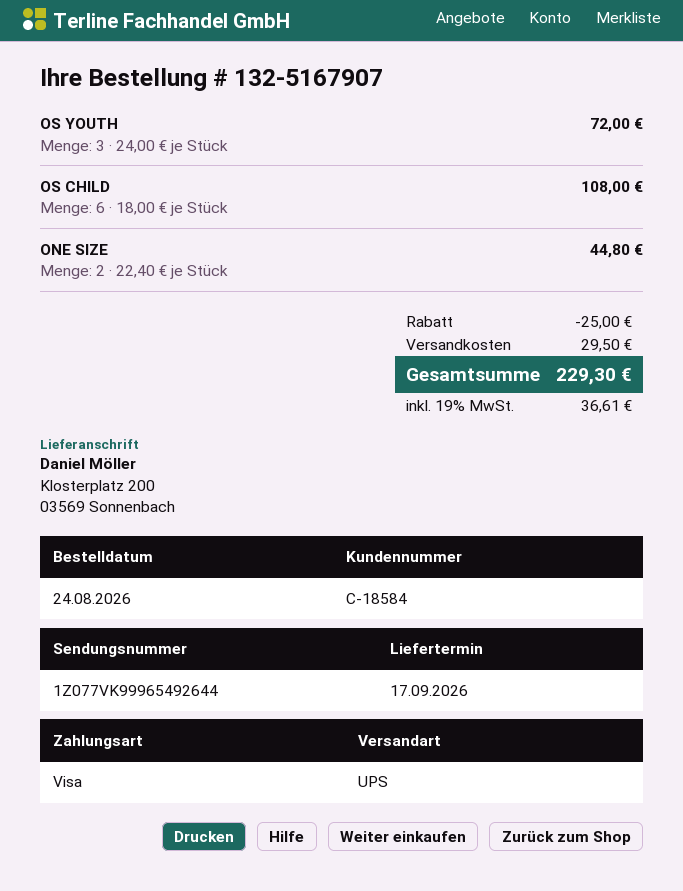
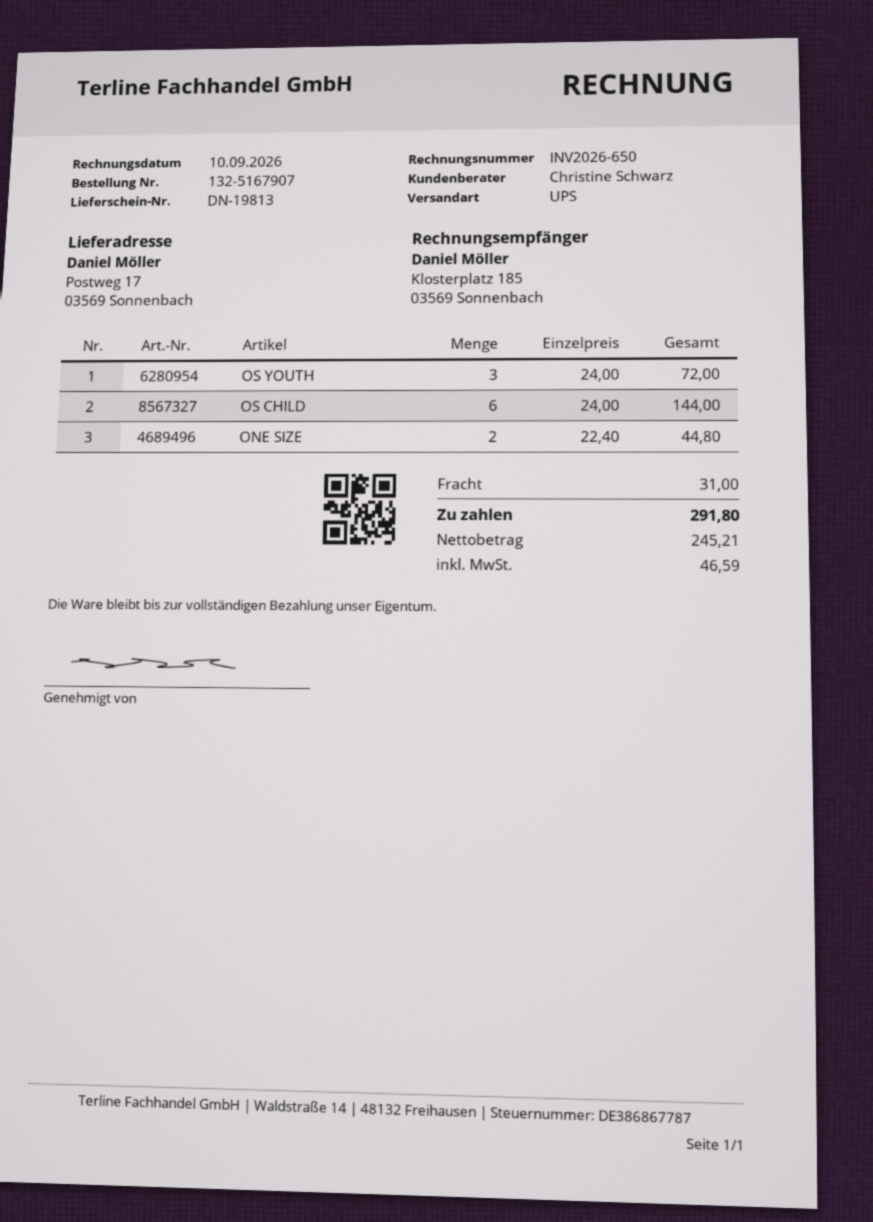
ship to: Klosterplatz 200, 03569 Sonnenbach -> Postweg 17, 03569 Sonnenbach
OS CHILD: 6 x 18.00 = 108.00 -> 6 x 24.00 = 144.00
discount: 25.00 -> none
shipping: 29.50 -> 31.00
tax: 36.61 -> 46.59
total: 229.30 -> 291.80

